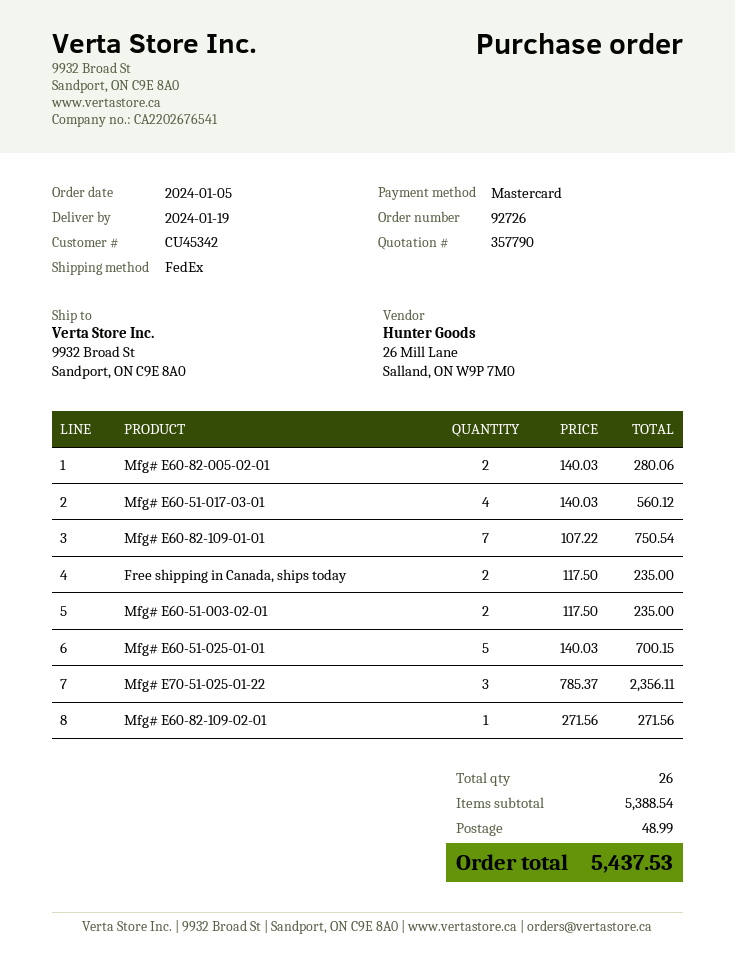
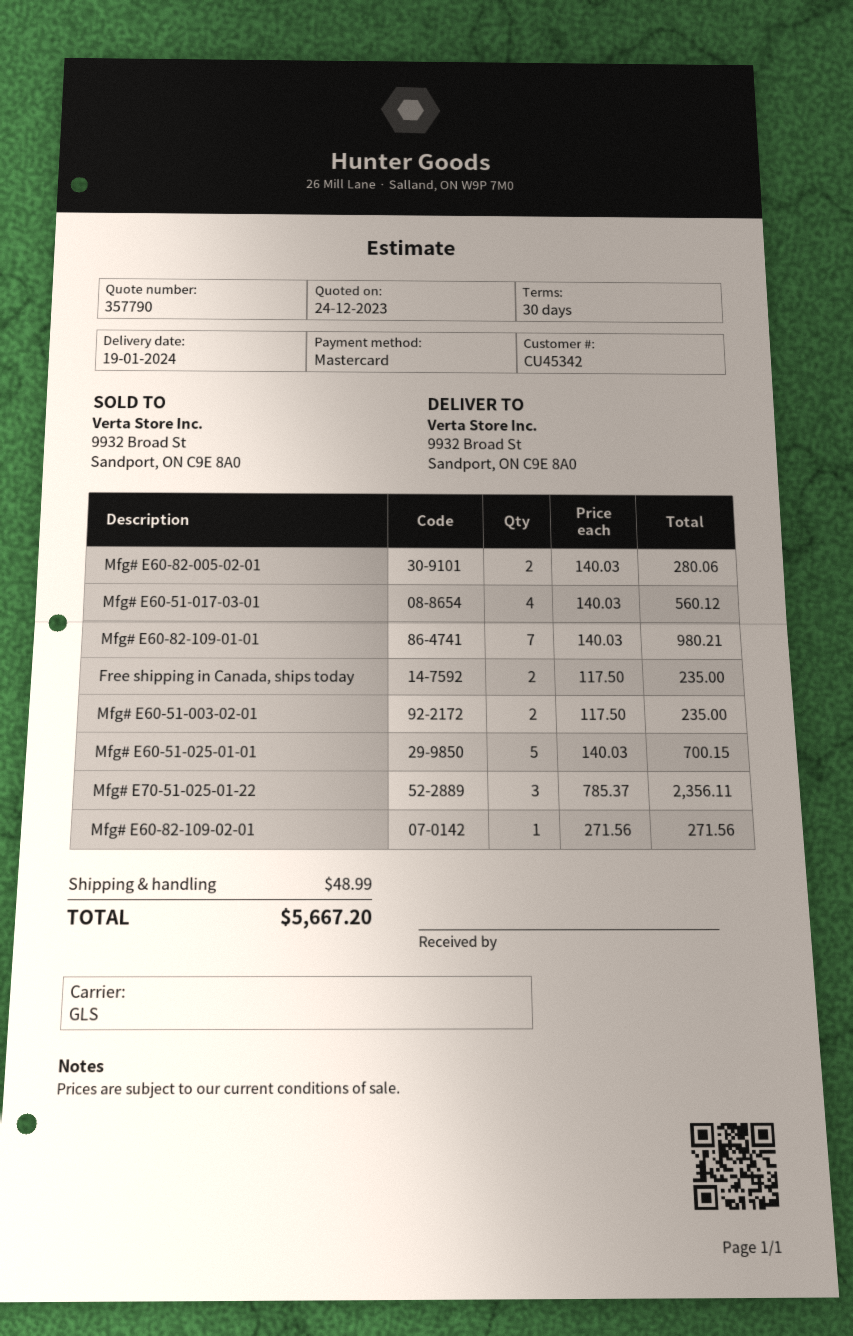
shipping method: FedEx -> GLS
Mfg# E60-82-109-01-01: 7 x 107.22 = 750.54 -> 7 x 140.03 = 980.21
total: 5437.53 -> 5667.20

